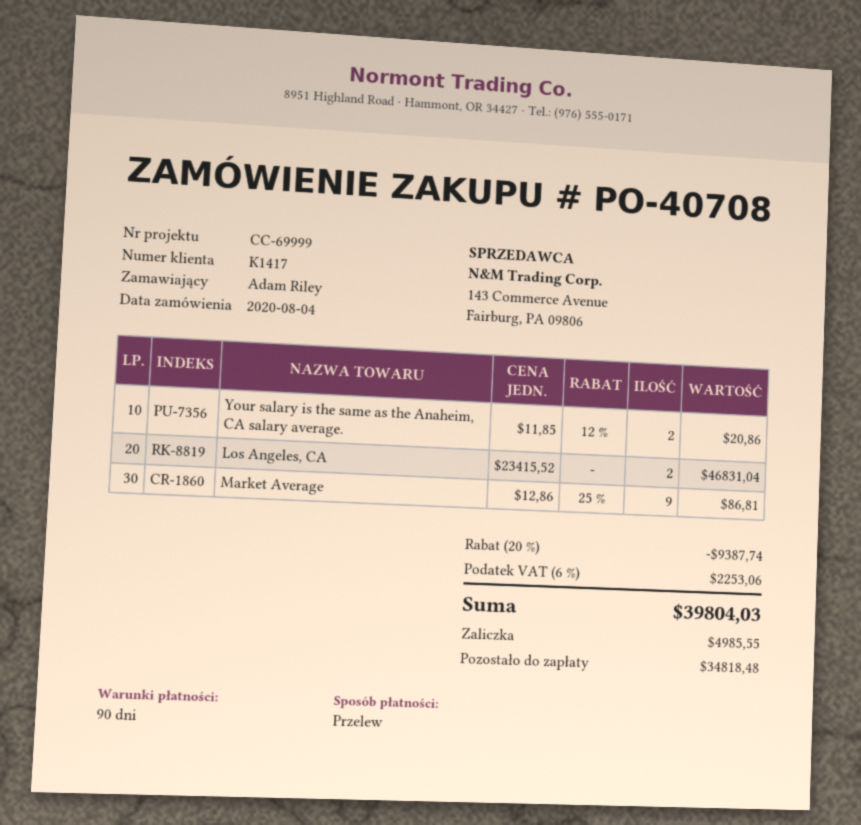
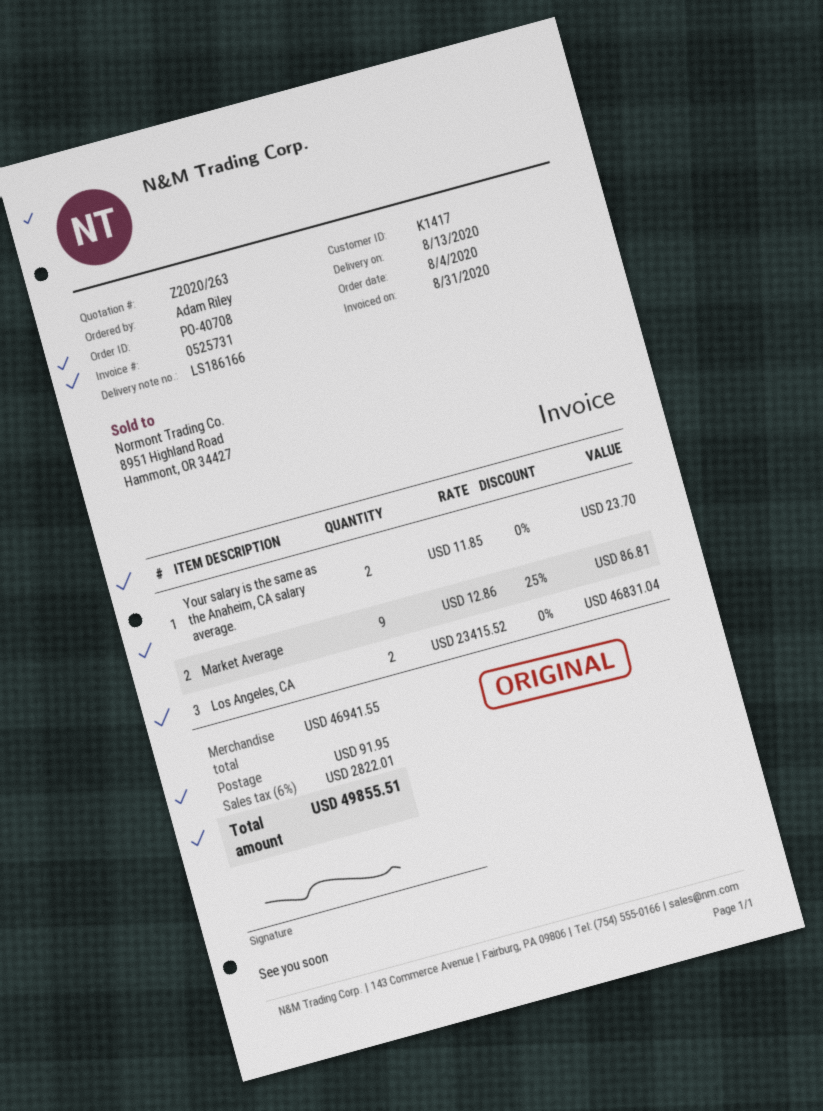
Your salary is the same as the Anaheim, CA salary average.: 2 x 11.85 - 12% = 20.86 -> 2 x 11.85 = 23.70
discount: 20% = 9387.74 -> none
shipping: none -> 91.95
tax: 6% = 2253.06 -> 6% = 2822.01
total: 39804.03 -> 49855.51

